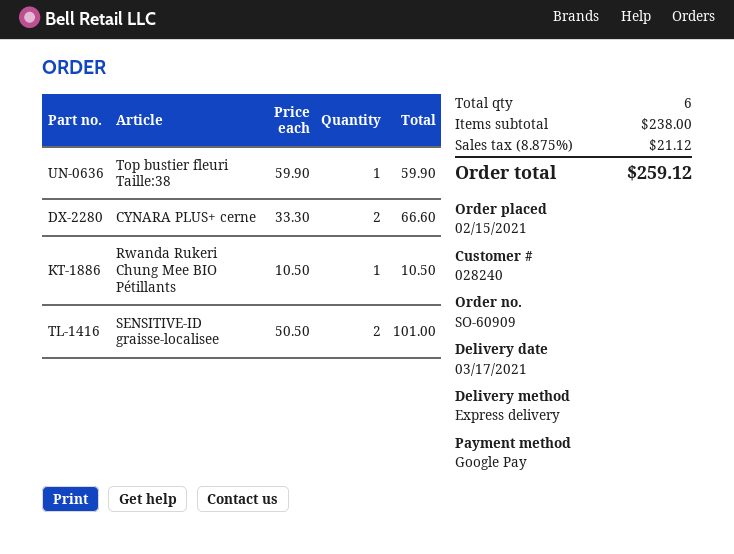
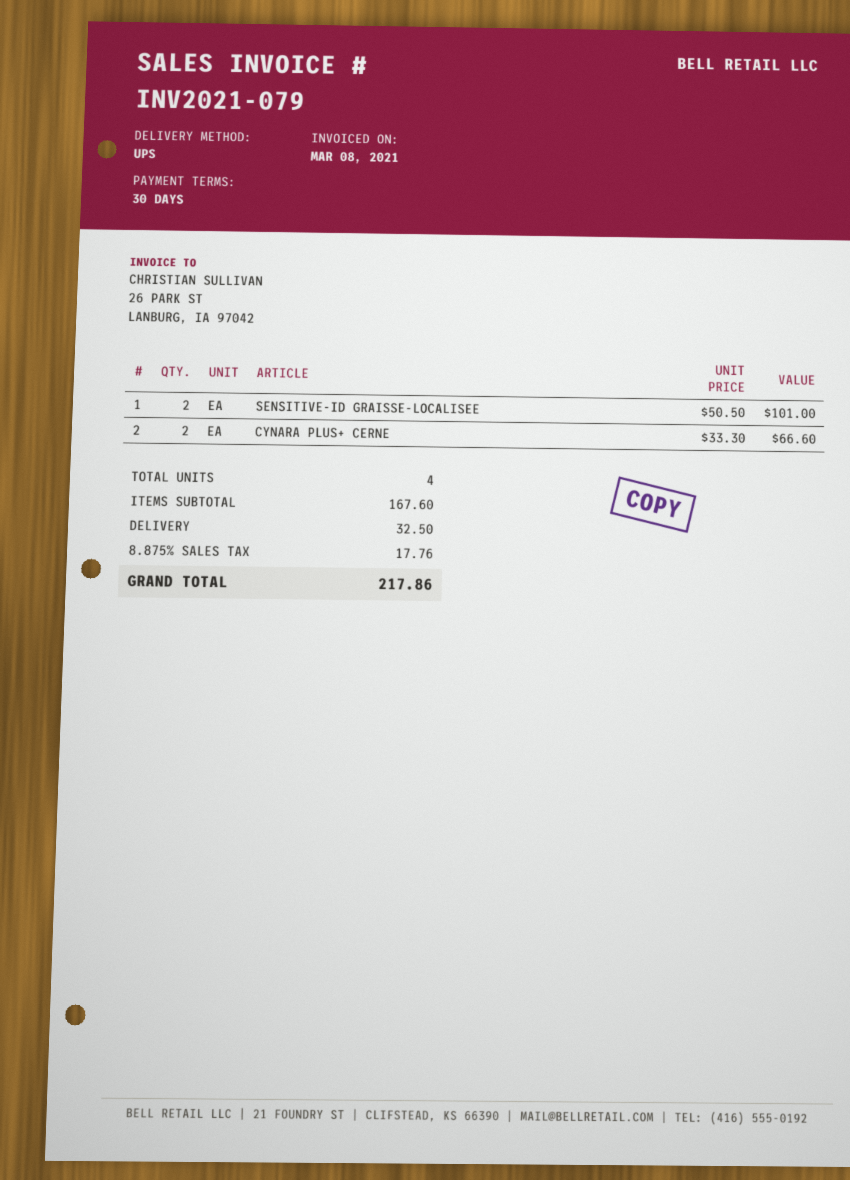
shipping method: express -> UPS
Top bustier fleuri Taille:38: 1 x 59.90 = 59.90 -> none
Rwanda Rukeri Chung Mee BIO Pétillants: 1 x 10.50 = 10.50 -> none
total quantity: 6 -> 4
subtotal: 238.00 -> 167.60
shipping: none -> 32.50
tax: 8.875% = 21.12 -> 8.875% = 17.76
total: 259.12 -> 217.86

